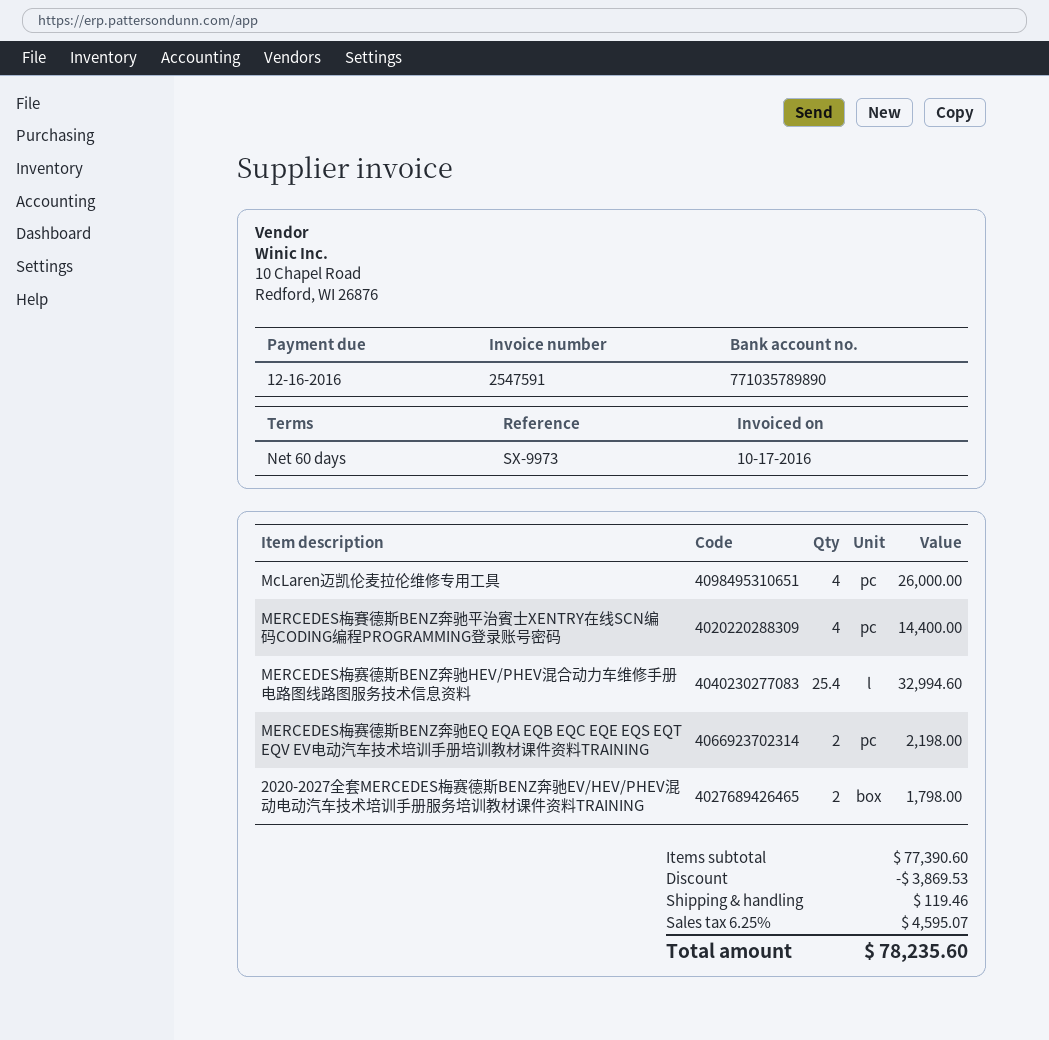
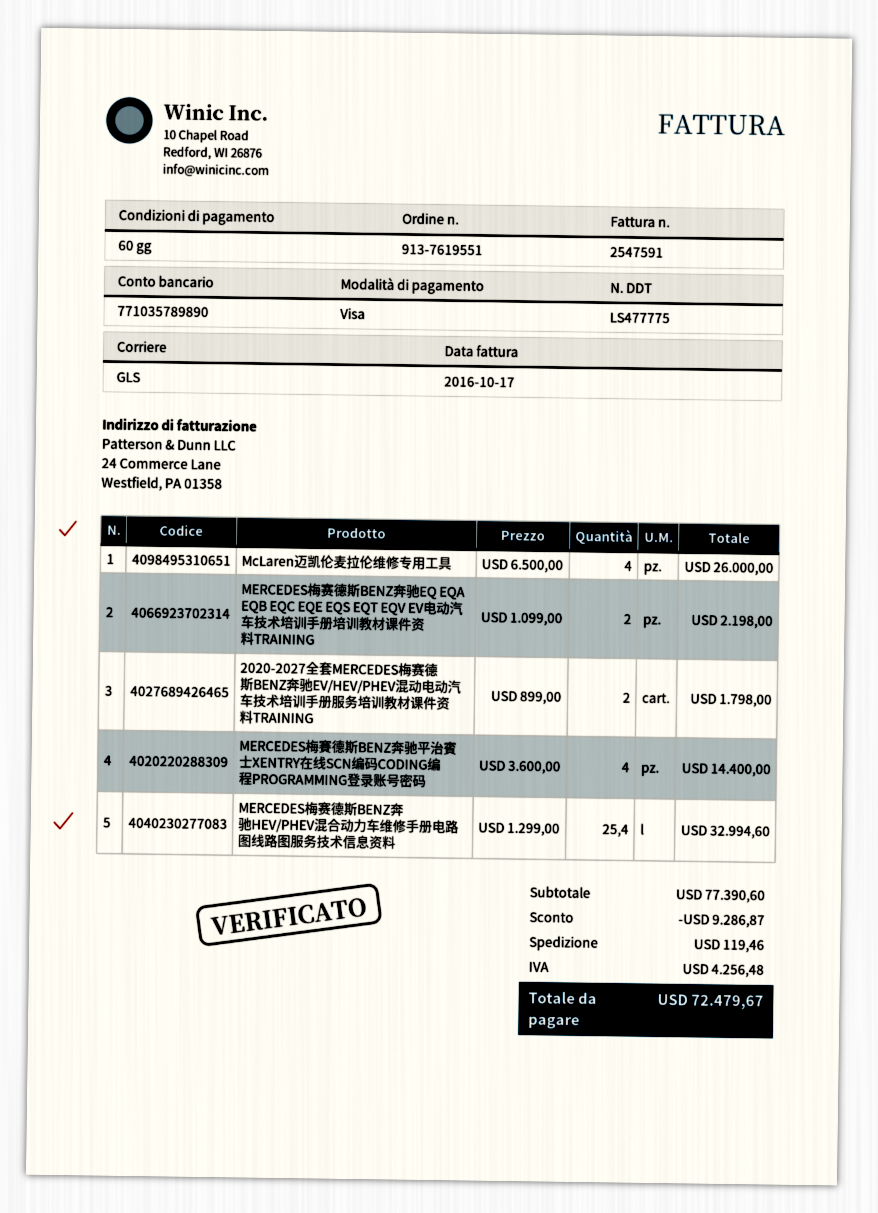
discount: 3869.53 -> 9286.87
tax: 4595.07 -> 4256.48
total: 78235.60 -> 72479.67

